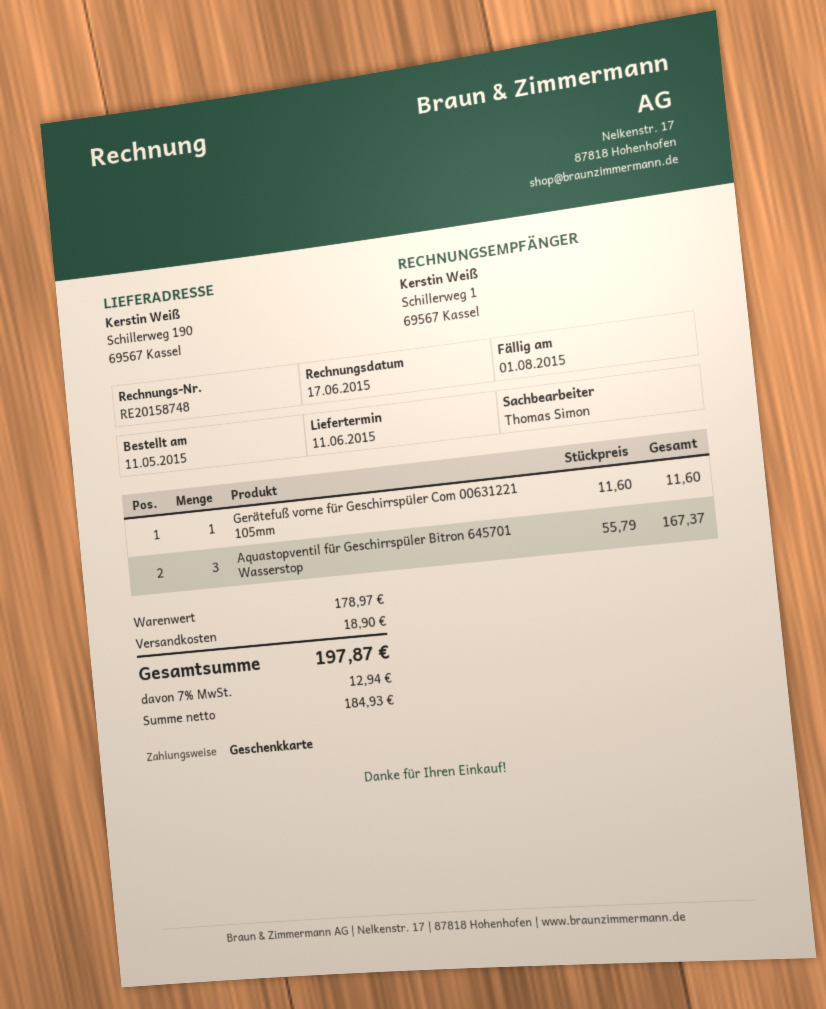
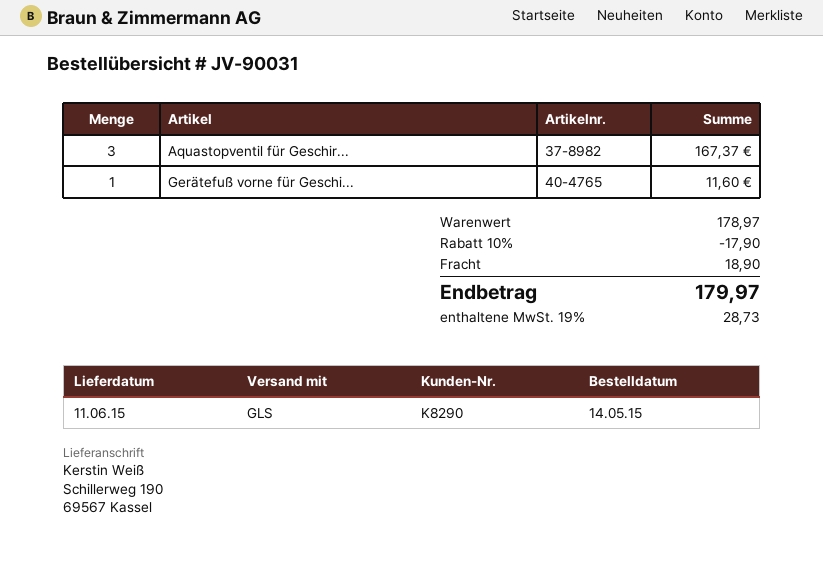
order date: 2015-05-11 -> 2015-05-14
discount: none -> 10% = 17.90
tax: 7% = 12.94 -> 19% = 28.73
total: 197.87 -> 179.97

